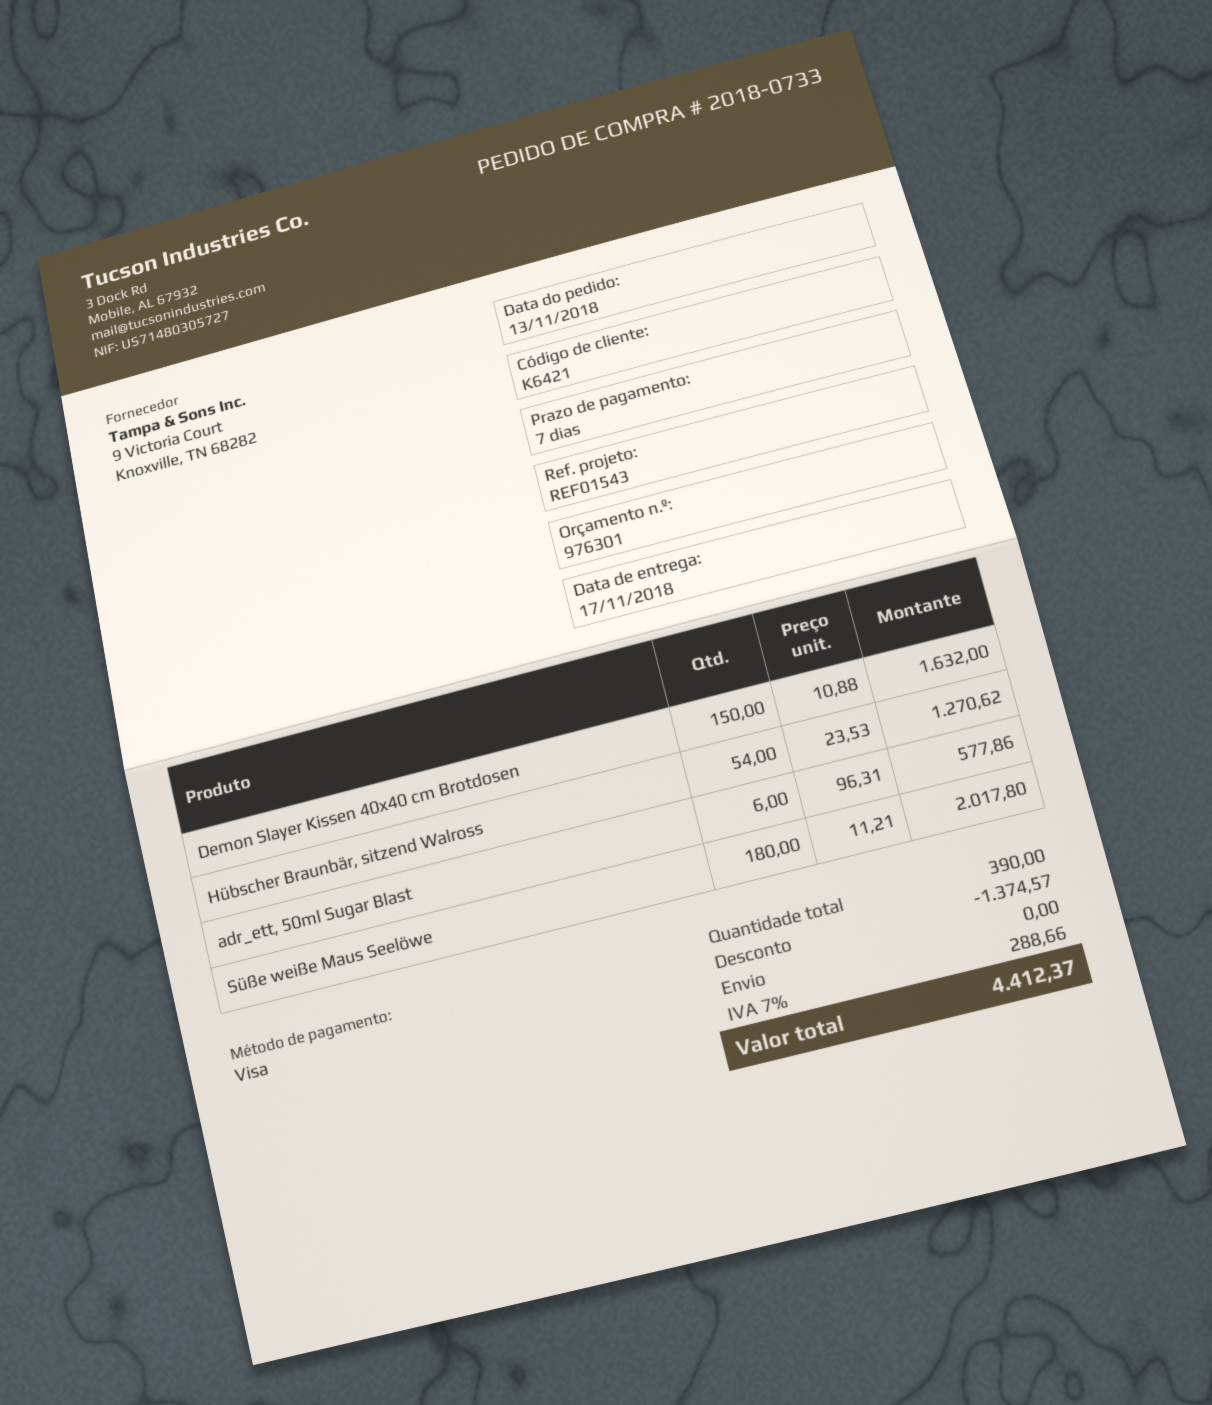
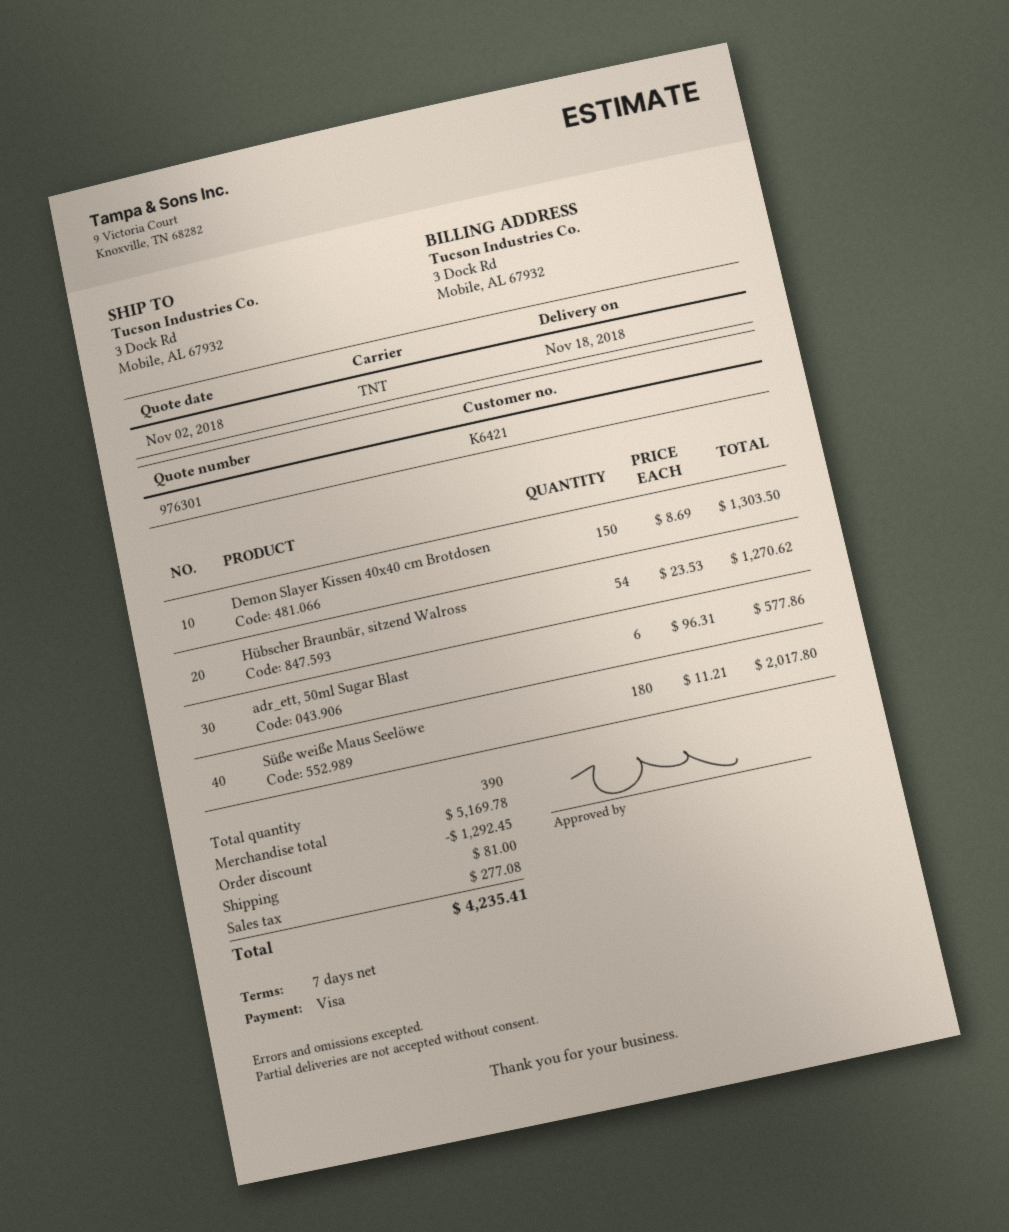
delivery date: 2018-11-17 -> 2018-11-18
Demon Slayer Kissen 40x40 cm Brotdosen: 150 x 10.88 = 1632.00 -> 150 x 8.69 = 1303.50
discount: 1374.57 -> 1292.45
shipping: 0.00 -> 81.00
tax: 288.66 -> 277.08
total: 4412.37 -> 4235.41

